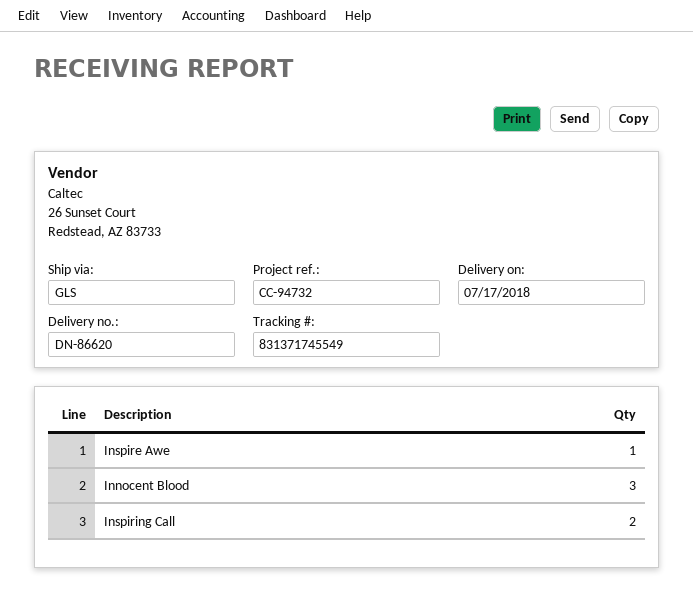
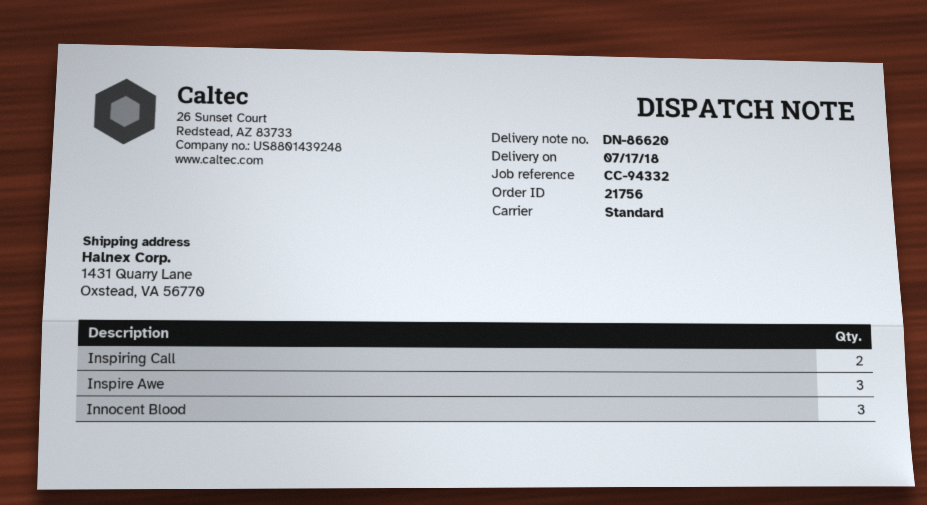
reference: CC-94732 -> CC-94332
shipping method: GLS -> standard
Inspire Awe: 1 -> 3

